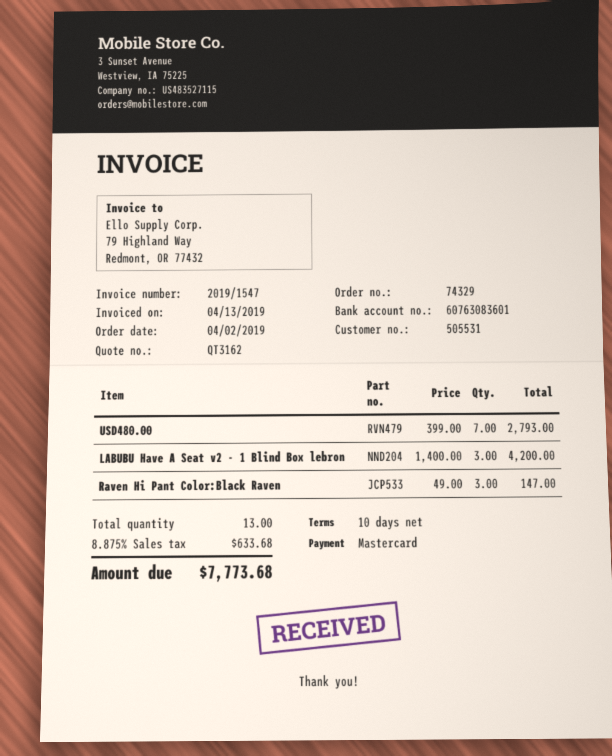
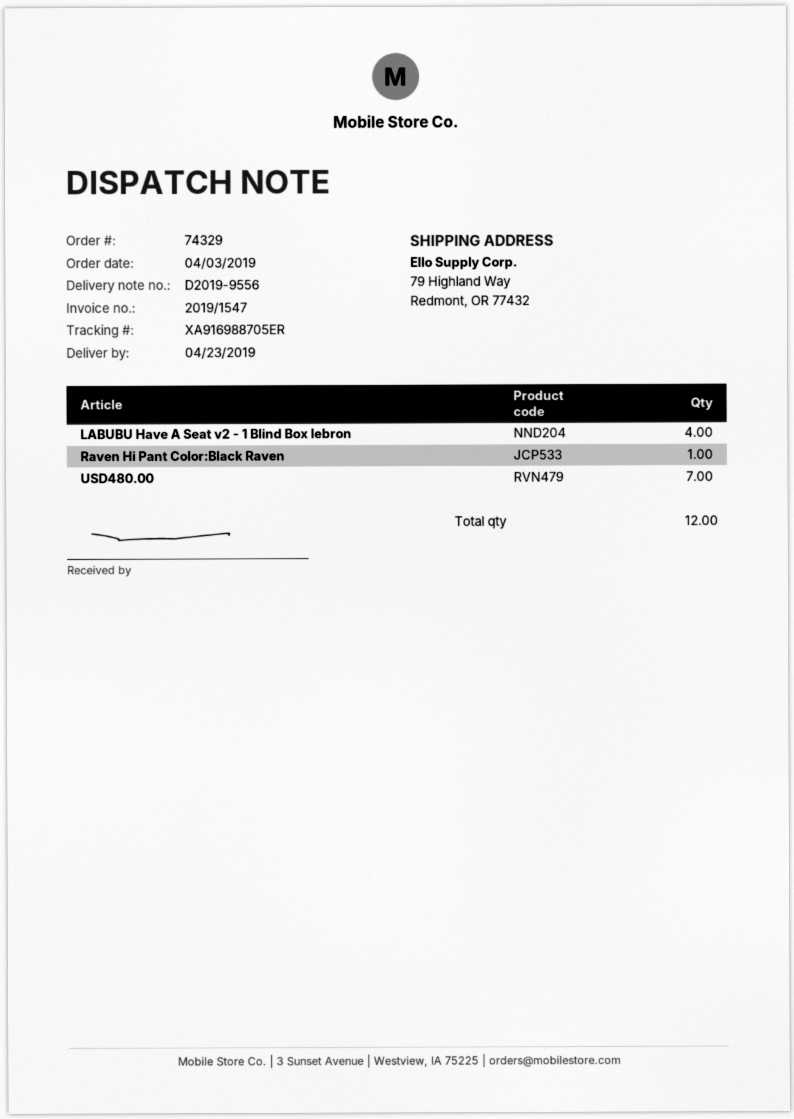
order date: 2019-04-02 -> 2019-04-03
LABUBU Have A Seat v2 - 1 Blind Box lebron: 3 -> 4
Raven Hi Pant Color:Black Raven: 3 -> 1
total quantity: 13 -> 12

